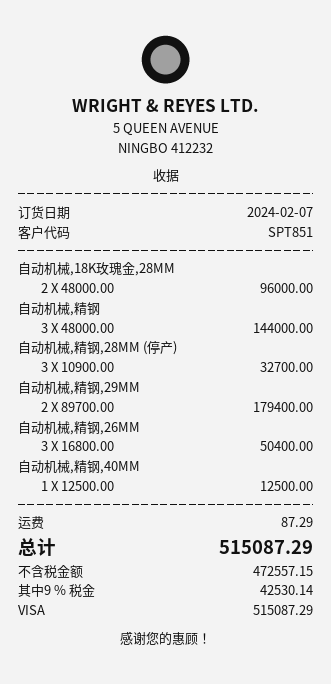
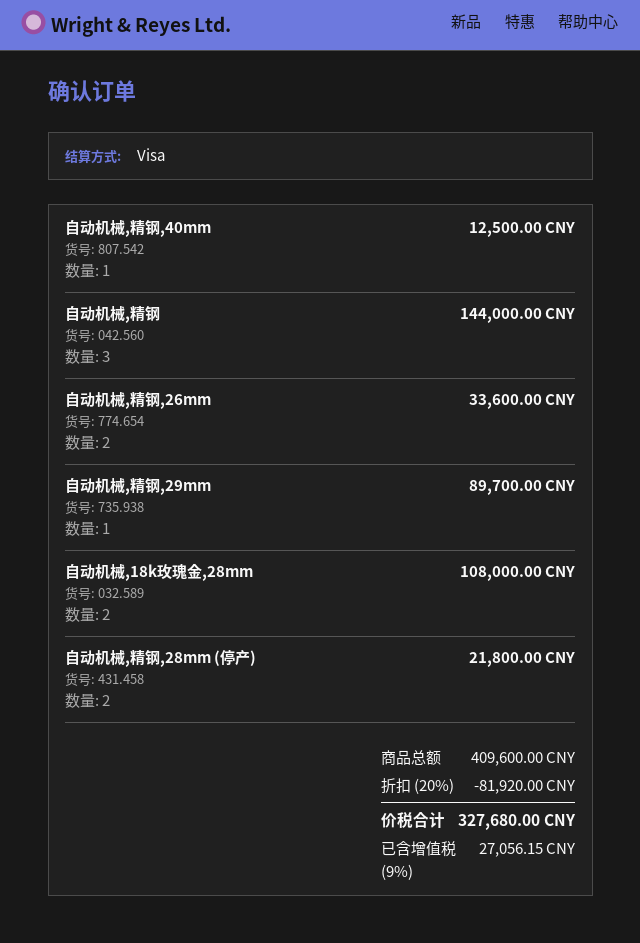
自动机械,18K玫瑰金,28MM: 2 for 96000.00 -> 2 for 108000.00
自动机械,精钢,28MM (停产): 3 for 32700.00 -> 2 for 21800.00
自动机械,精钢,29MM: 2 for 179400.00 -> 1 for 89700.00
自动机械,精钢,26MM: 3 for 50400.00 -> 2 for 33600.00
discount: none -> 20% = 81920.00
shipping: 87.29 -> none
tax: 9% = 42530.14 -> 9% = 27056.15
total: 515087.29 -> 327680.00

